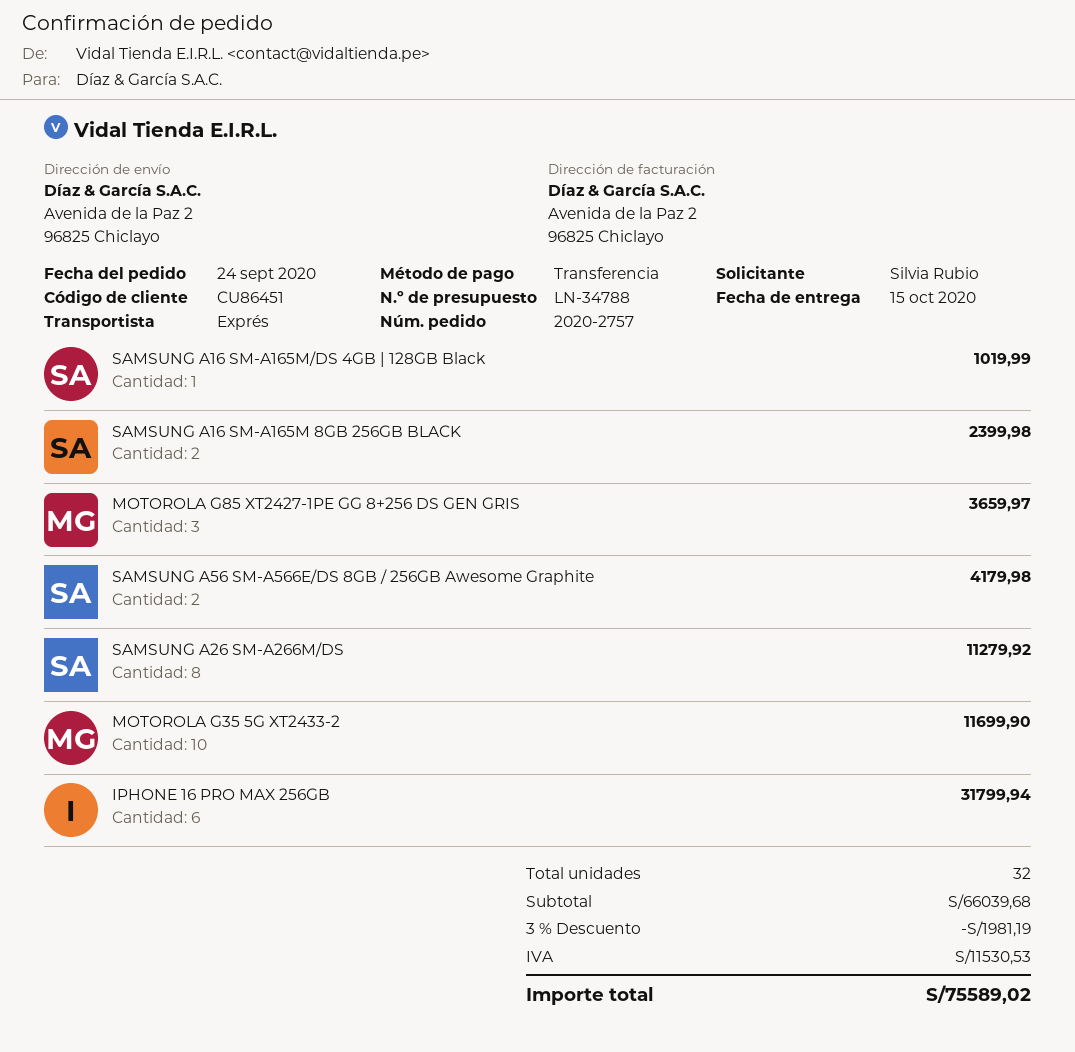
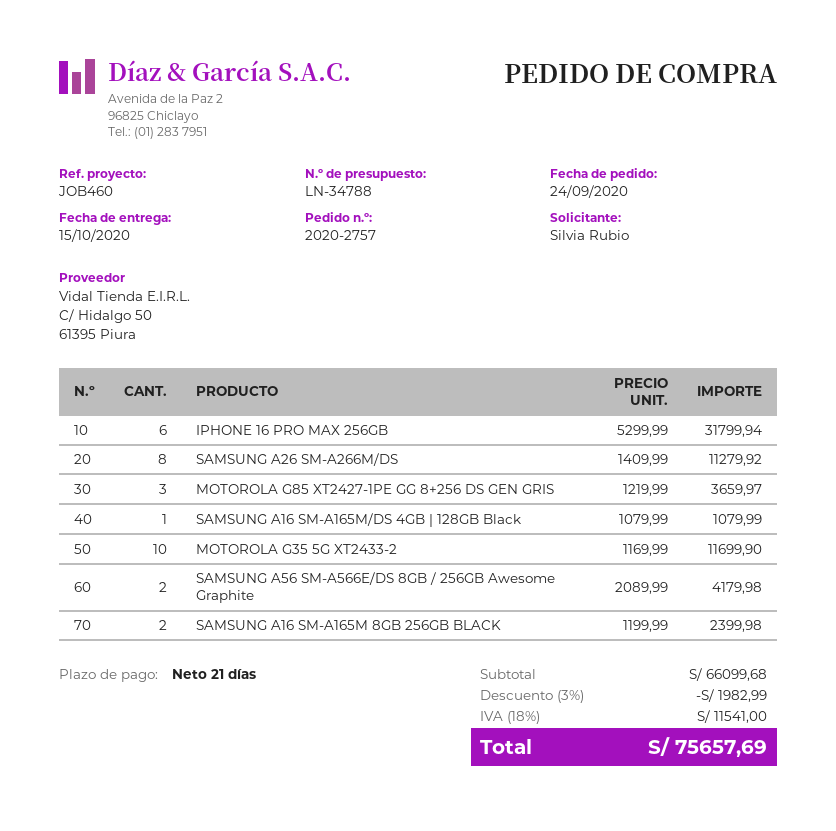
SAMSUNG A16 SM-A165M/DS 4GB | 128GB Black: 1 for 1019.99 -> 1 for 1079.99
subtotal: 66039.68 -> 66099.68
discount: 3% = 1981.19 -> 3% = 1982.99
tax: 11530.53 -> 11541.00
total: 75589.02 -> 75657.69

